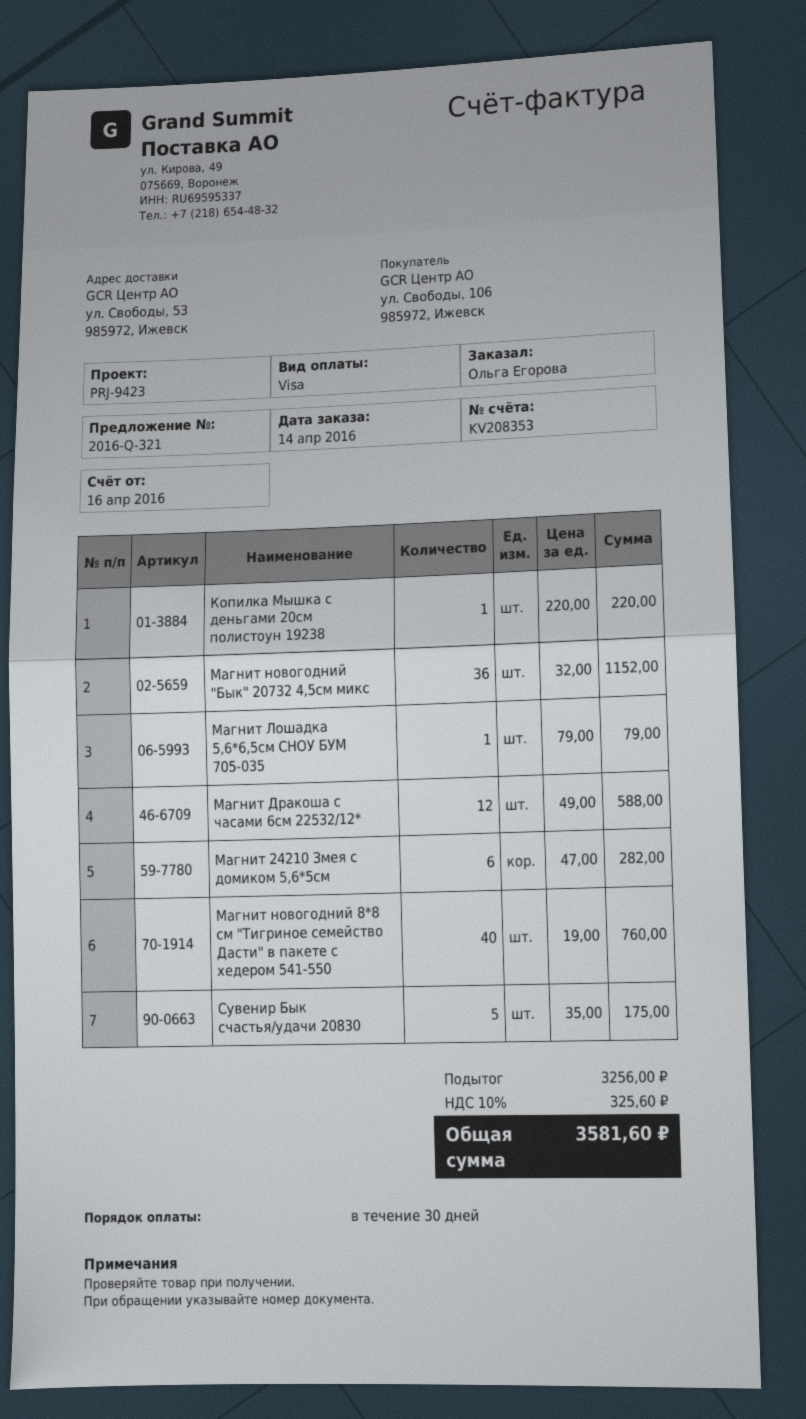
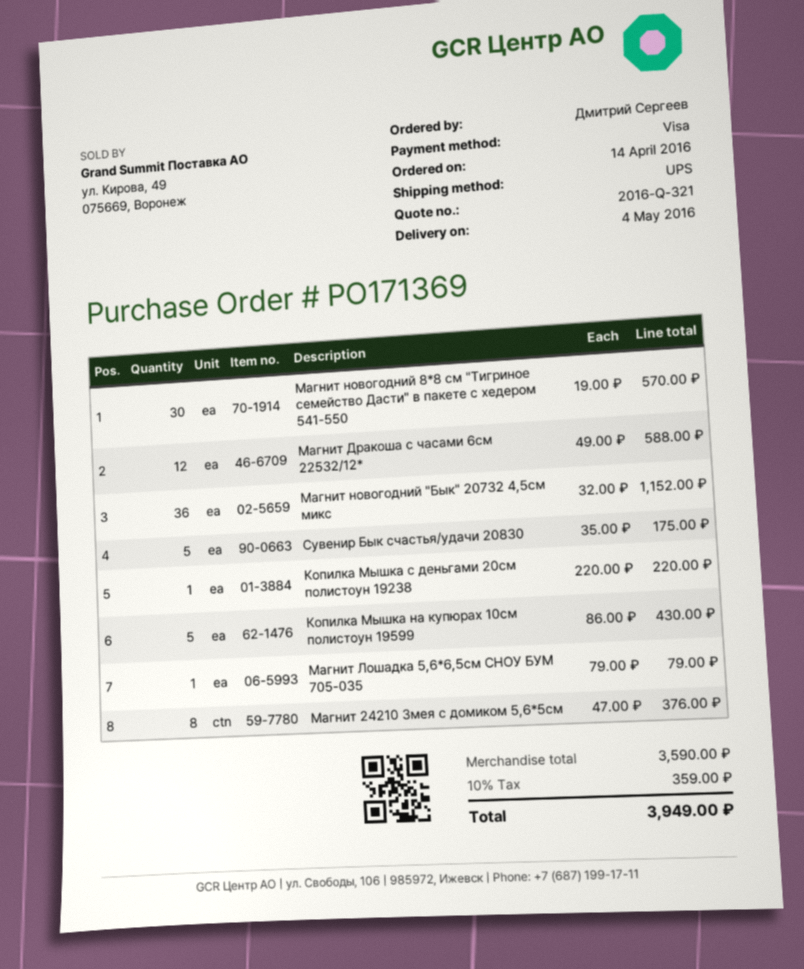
ordered by: Ольга Егорова -> Дмитрий Сергеев
Магнит 24210 Змея с домиком 5,6*5см: 6 x 47.00 = 282.00 -> 8 x 47.00 = 376.00
Магнит новогодний 8*8 см "Тигриное семейство Дасти" в пакете с хедером 541-550: 40 x 19.00 = 760.00 -> 30 x 19.00 = 570.00
Копилка Мышка на купюрах 10см полистоун 19599: none -> 5 x 86.00 = 430.00
subtotal: 3256.00 -> 3590.00
tax: 10% = 325.60 -> 10% = 359.00
total: 3581.60 -> 3949.00

